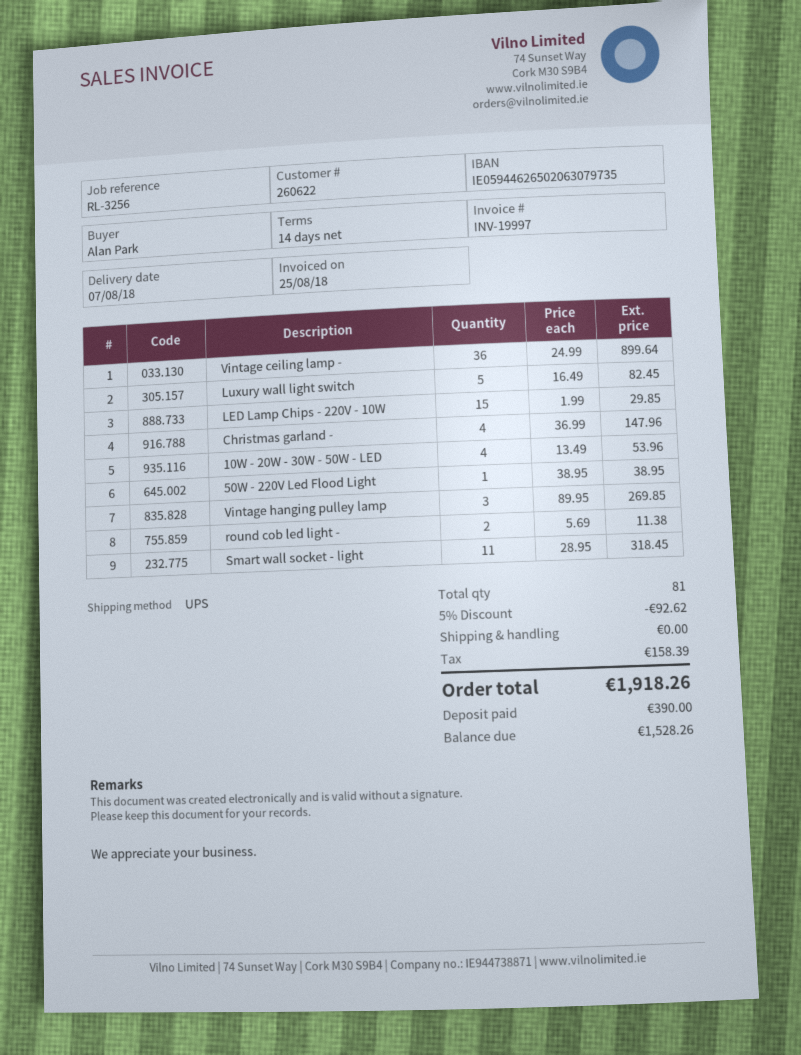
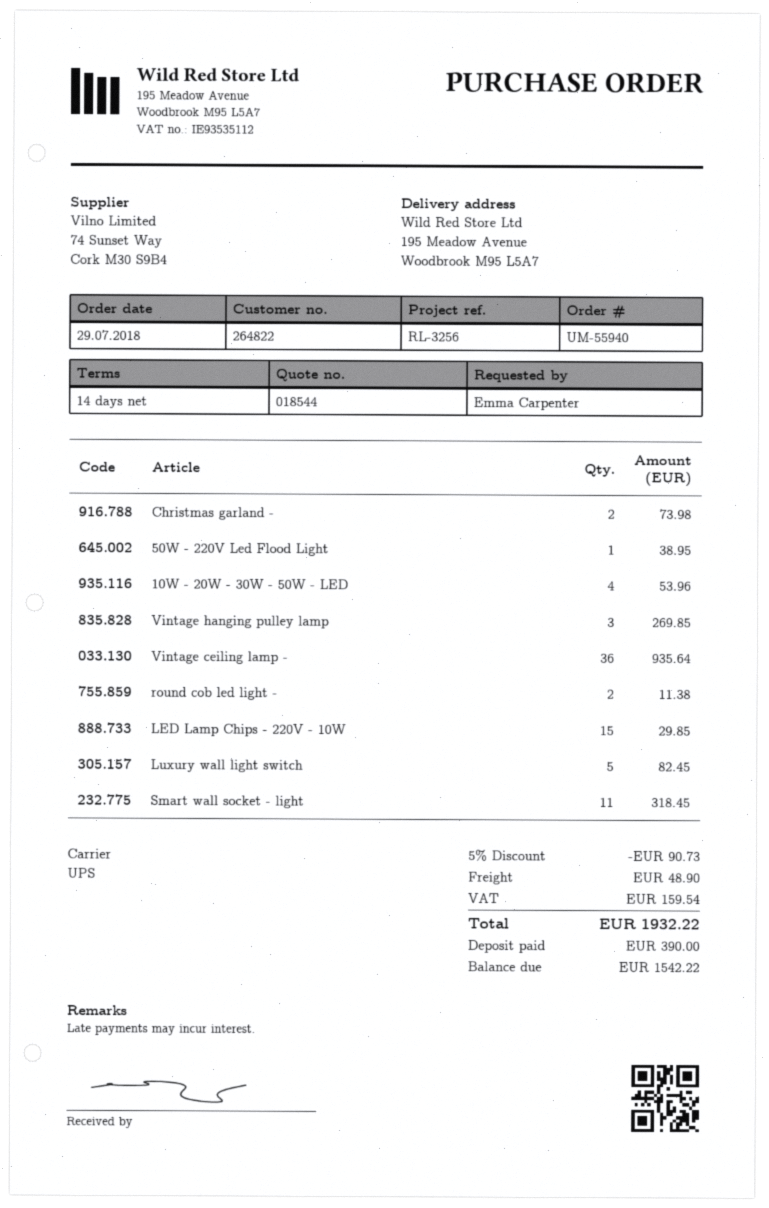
customer number: 260622 -> 264822
ordered by: Alan Park -> Emma Carpenter
Vintage ceiling lamp -: 36 for 899.64 -> 36 for 935.64
Christmas garland -: 4 for 147.96 -> 2 for 73.98
discount: 5% = 92.62 -> 5% = 90.73
shipping: 0.00 -> 48.90
tax: 158.39 -> 159.54
total: 1918.26 -> 1932.22
balance: 1528.26 -> 1542.22

